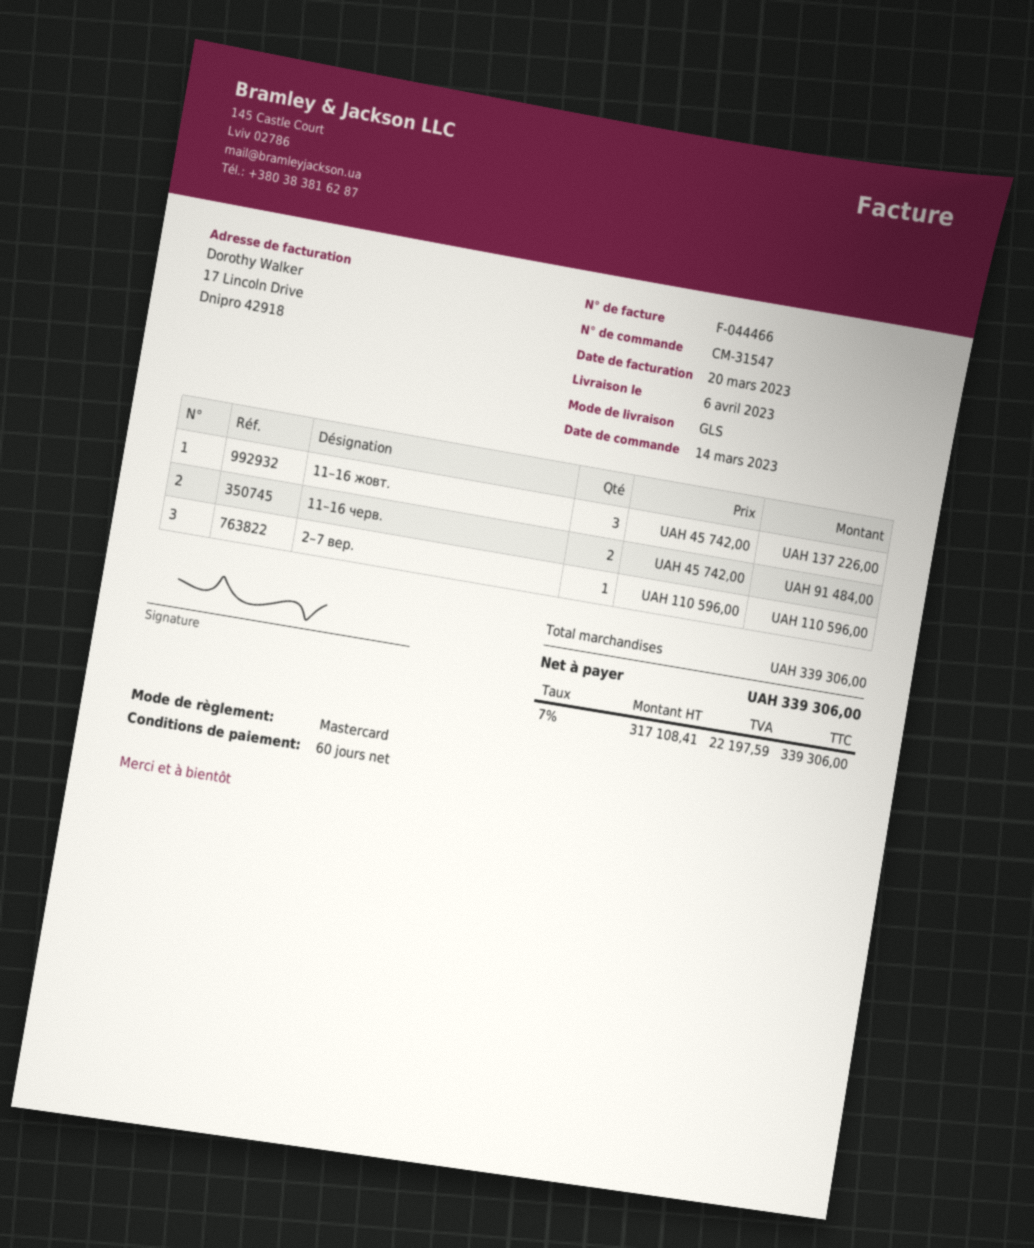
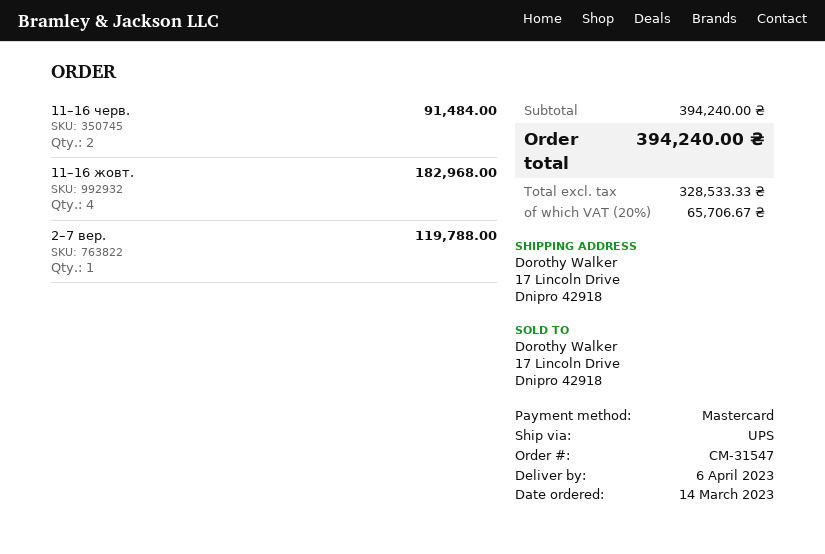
shipping method: GLS -> UPS
11–16 жовт.: 3 for 137226.00 -> 4 for 182968.00
2–7 вер.: 1 for 110596.00 -> 1 for 119788.00
subtotal: 339306.00 -> 394240.00
net: 317108.41 -> 328533.33
tax: 7% = 22197.59 -> 20% = 65706.67
total: 339306.00 -> 394240.00

